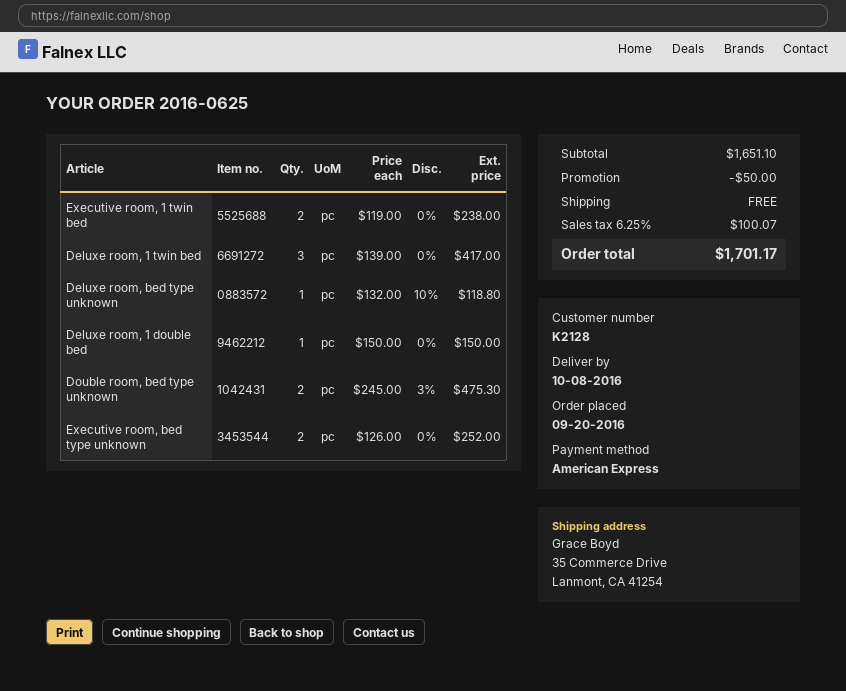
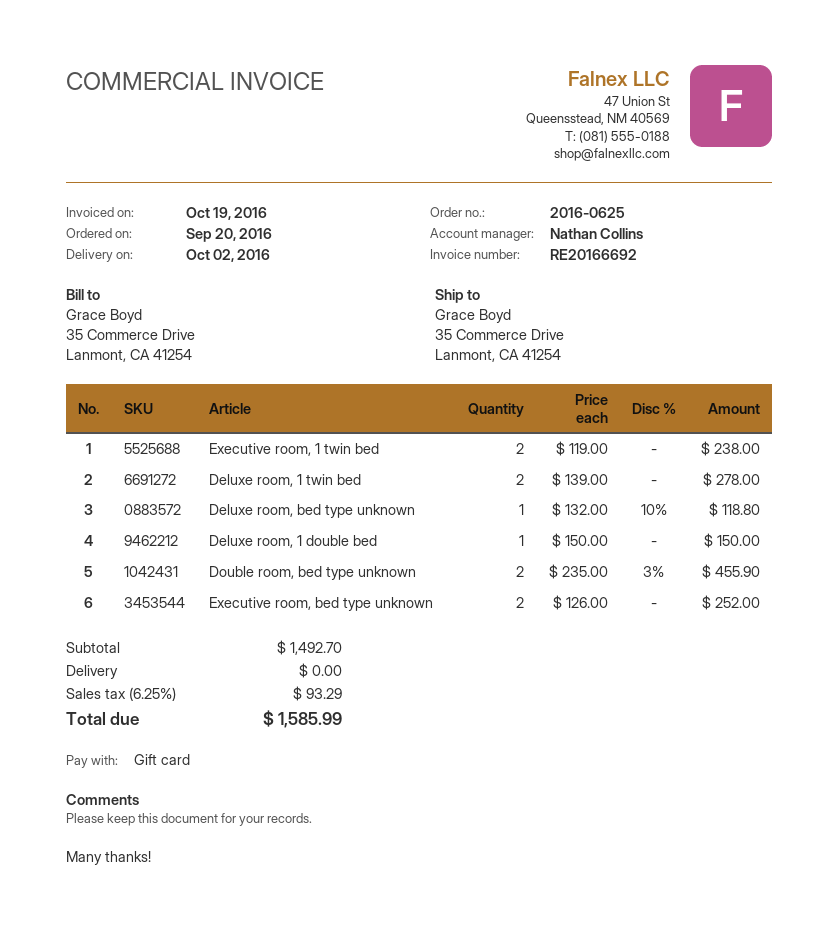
delivery date: 2016-10-08 -> 2016-10-02
payment method: American Express -> gift card
Deluxe room, 1 twin bed: 3 x 139.00 = 417.00 -> 2 x 139.00 = 278.00
Double room, bed type unknown: 2 x 245.00 - 3% = 475.30 -> 2 x 235.00 - 3% = 455.90
subtotal: 1651.10 -> 1492.70
discount: 50.00 -> none
tax: 6.25% = 100.07 -> 6.25% = 93.29
total: 1701.17 -> 1585.99

